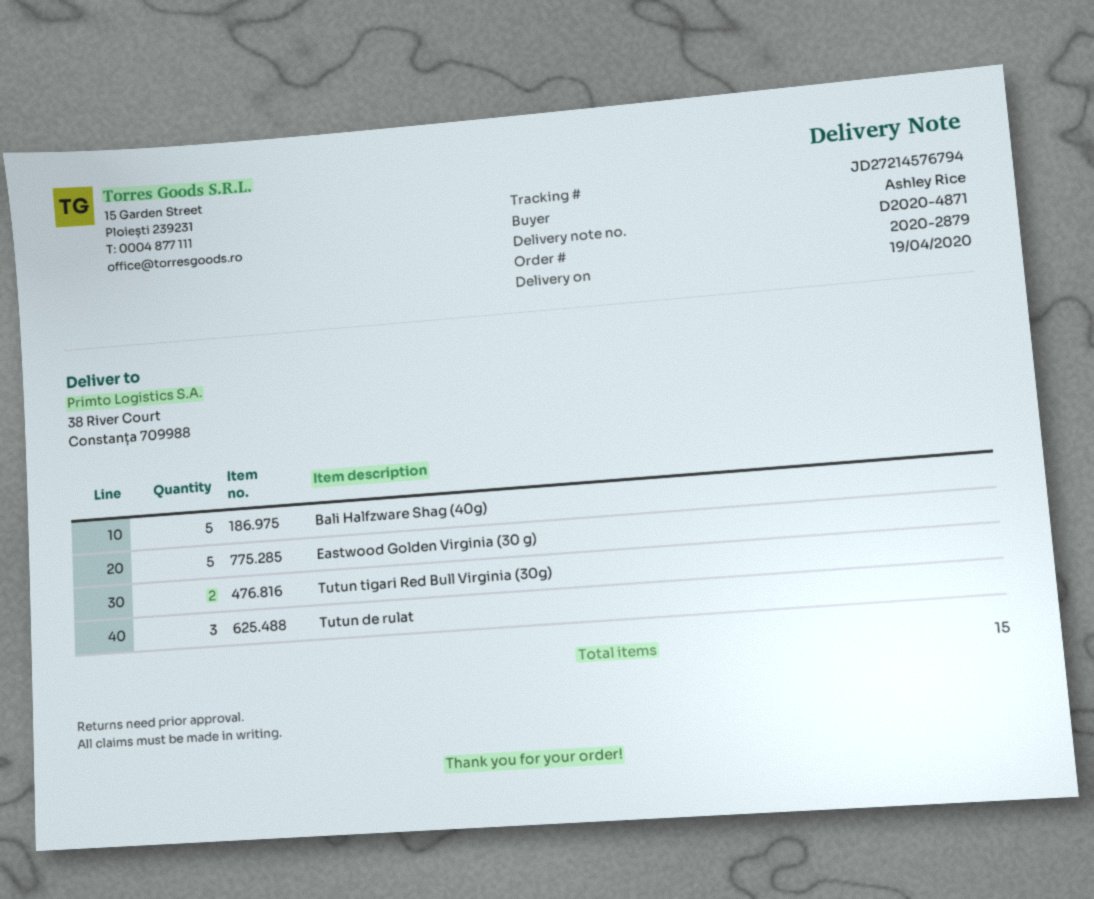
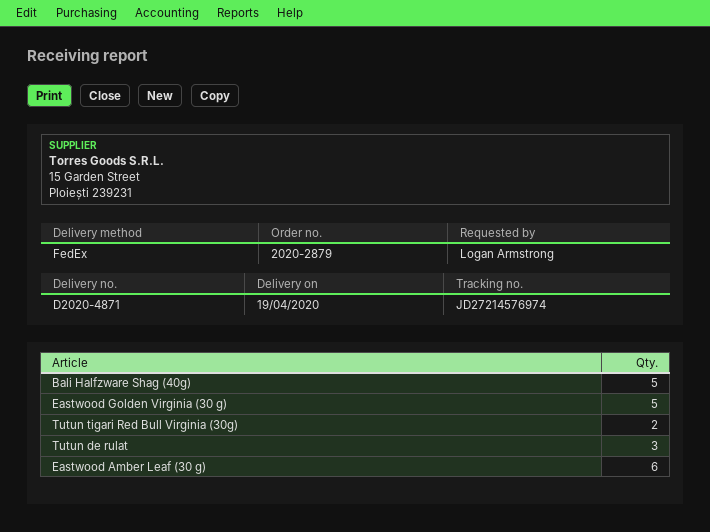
ordered by: Ashley Rice -> Logan Armstrong
tracking number: JD27214576794 -> JD27214576974
Eastwood Amber Leaf (30 g): none -> 6

